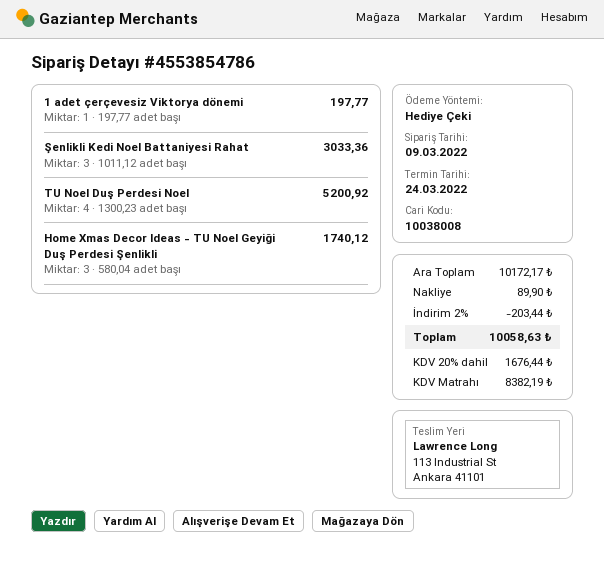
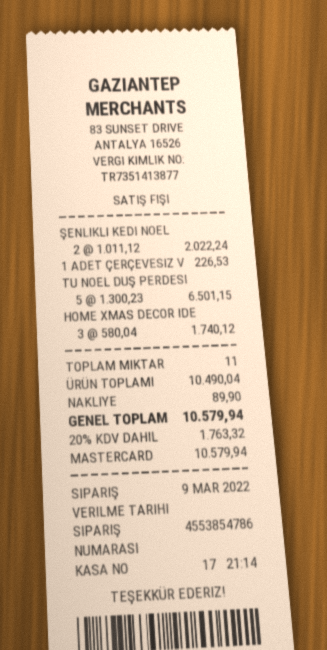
payment method: gift card -> Mastercard
1 adet çerçevesiz Viktorya dönemi: 1 x 197.77 = 197.77 -> 1 x 226.53 = 226.53
Şenlikli Kedi Noel Battaniyesi Rahat: 3 x 1011.12 = 3033.36 -> 2 x 1011.12 = 2022.24
TU Noel Duş Perdesi Noel: 4 x 1300.23 = 5200.92 -> 5 x 1300.23 = 6501.15
subtotal: 10172.17 -> 10490.04
discount: 2% = 203.44 -> none
tax: 20% = 1676.44 -> 20% = 1763.32
total: 10058.63 -> 10579.94

